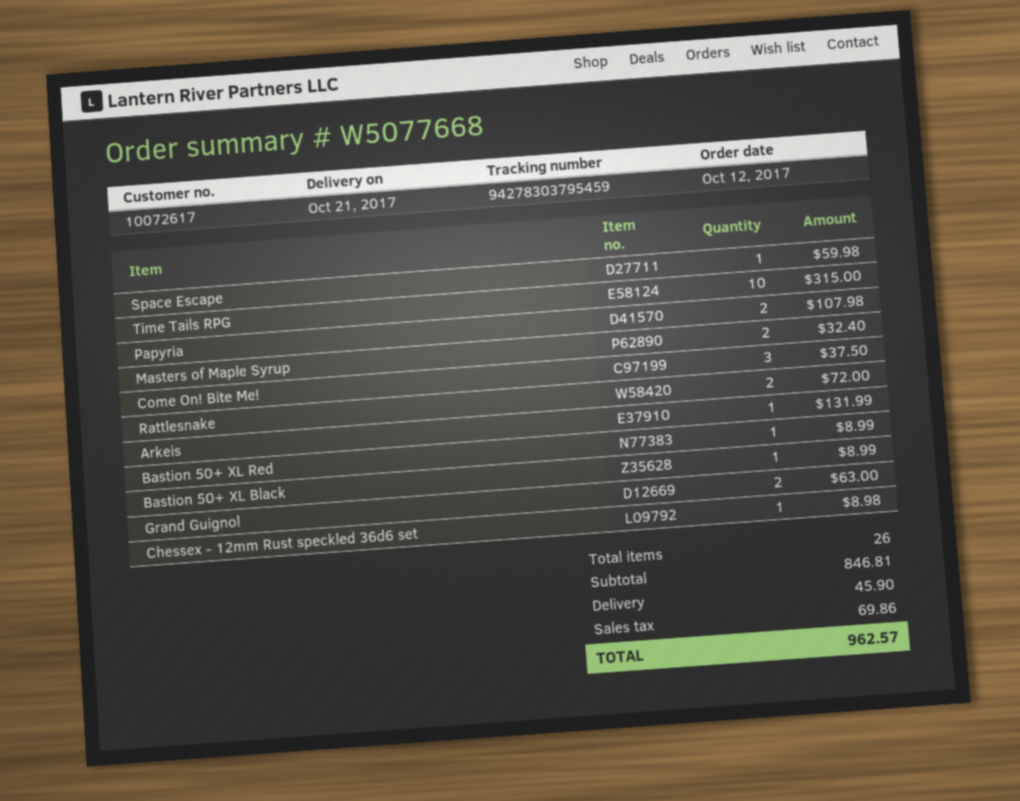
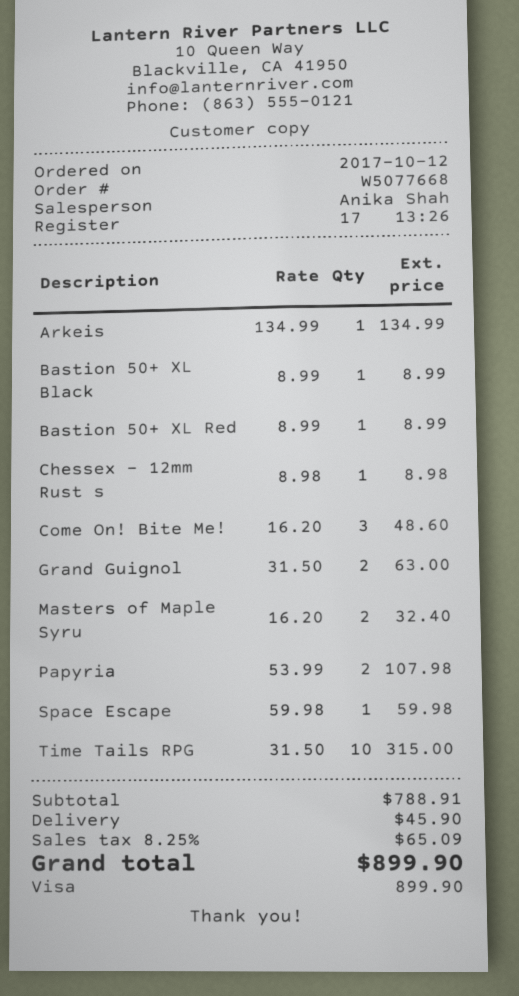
Come On! Bite Me!: 3 for 37.50 -> 3 for 48.60
Rattlesnake: 2 for 72.00 -> none
Arkeis: 1 for 131.99 -> 1 for 134.99
subtotal: 846.81 -> 788.91
tax: 69.86 -> 65.09
total: 962.57 -> 899.90

